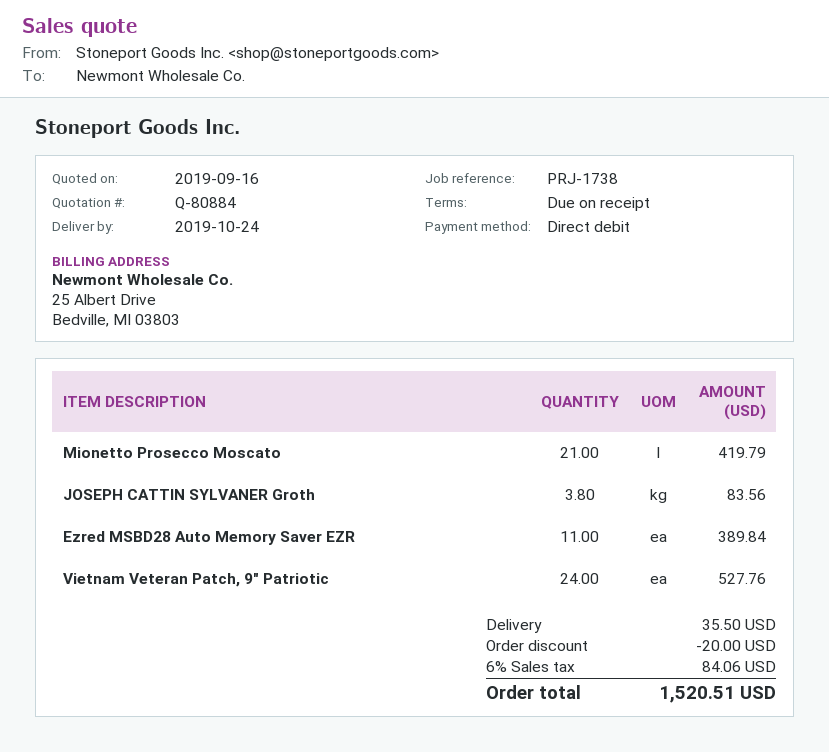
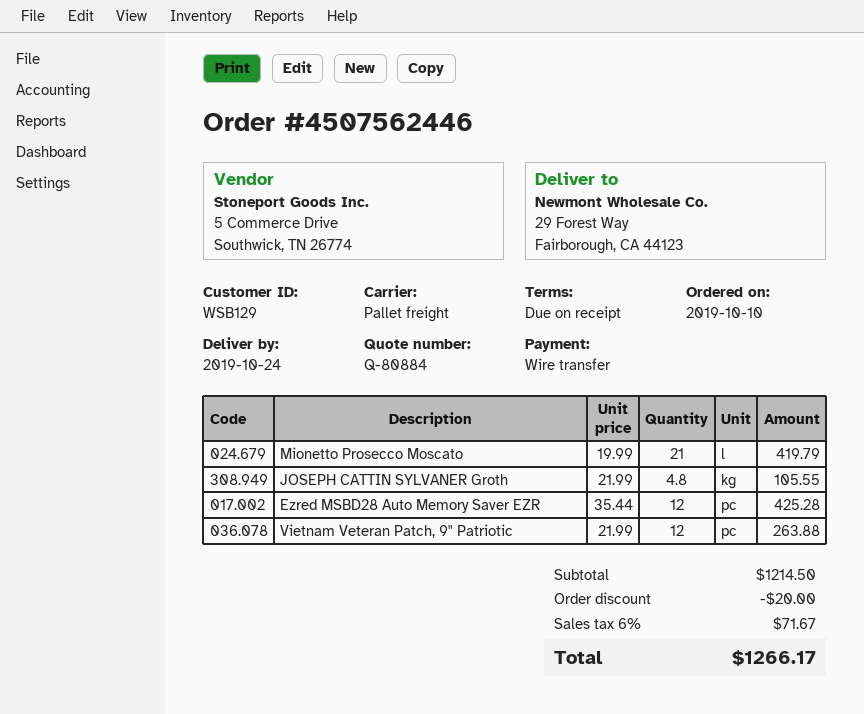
payment method: direct debit -> bank transfer
JOSEPH CATTIN SYLVANER Groth: 3.8 for 83.56 -> 4.8 for 105.55
Ezred MSBD28 Auto Memory Saver EZR: 11 for 389.84 -> 12 for 425.28
Vietnam Veteran Patch, 9" Patriotic: 24 for 527.76 -> 12 for 263.88
shipping: 35.50 -> none
tax: 6% = 84.06 -> 6% = 71.67
total: 1520.51 -> 1266.17

